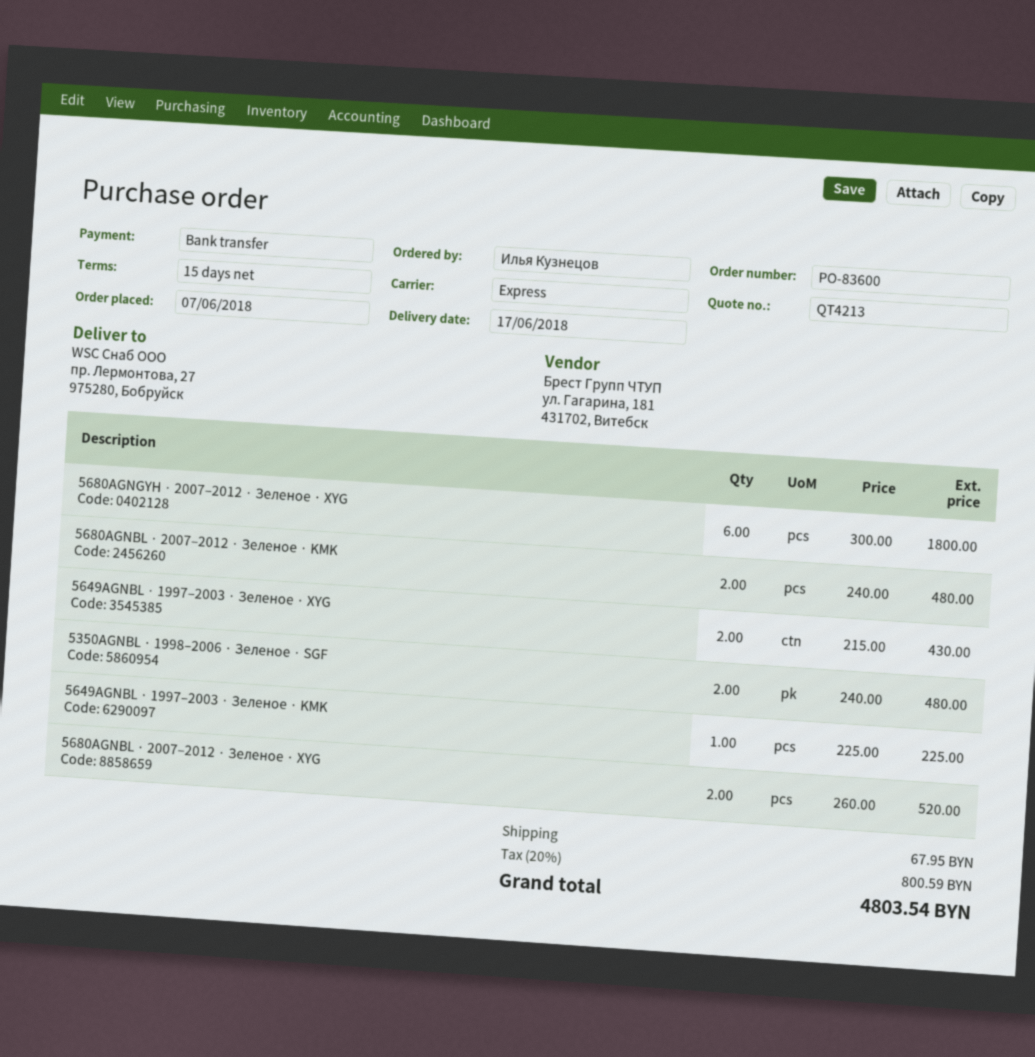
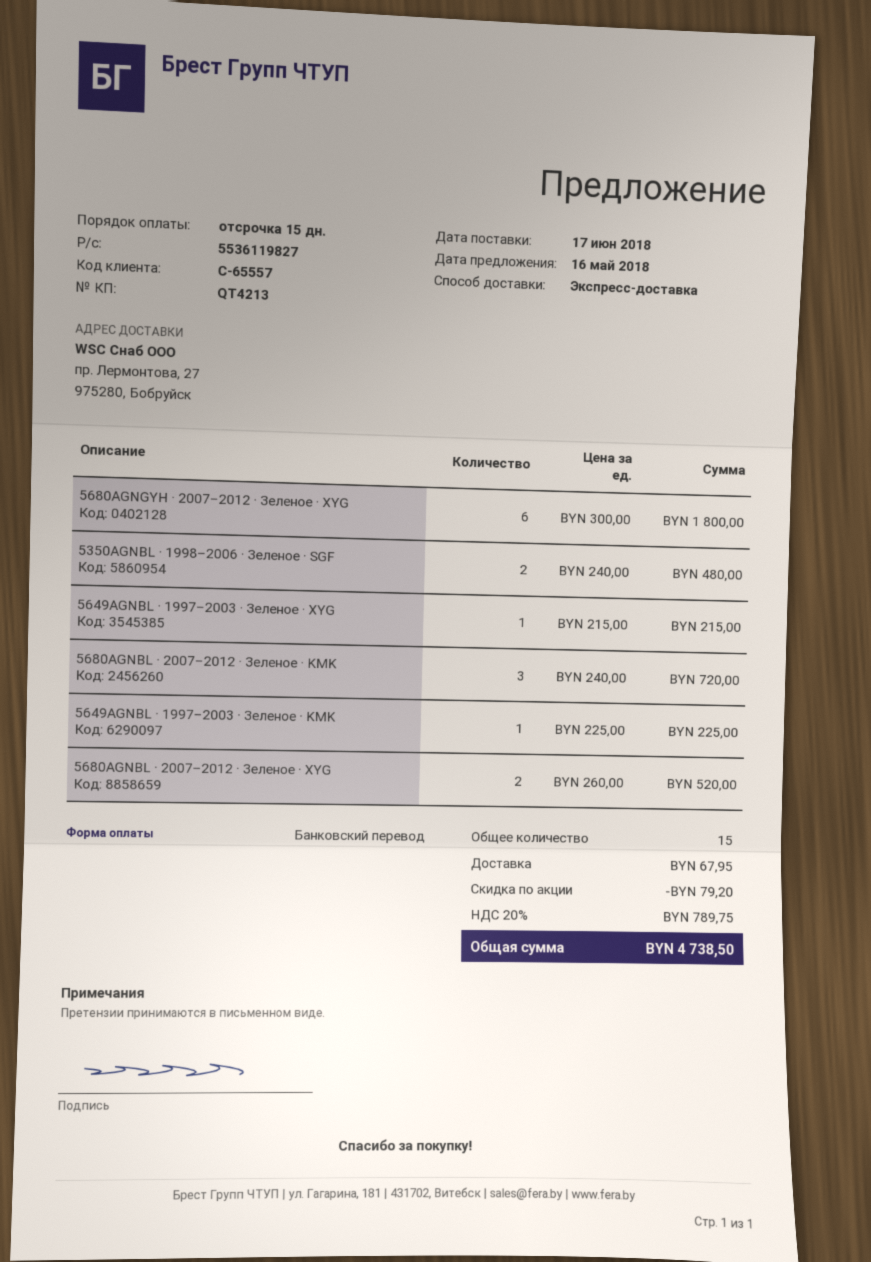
5680AGNBL · 2007–2012 · Зеленое · KMK: 2 x 240.00 = 480.00 -> 3 x 240.00 = 720.00
5649AGNBL · 1997–2003 · Зеленое · XYG: 2 x 215.00 = 430.00 -> 1 x 215.00 = 215.00
discount: none -> 79.20
tax: 20% = 800.59 -> 20% = 789.75
total: 4803.54 -> 4738.50

